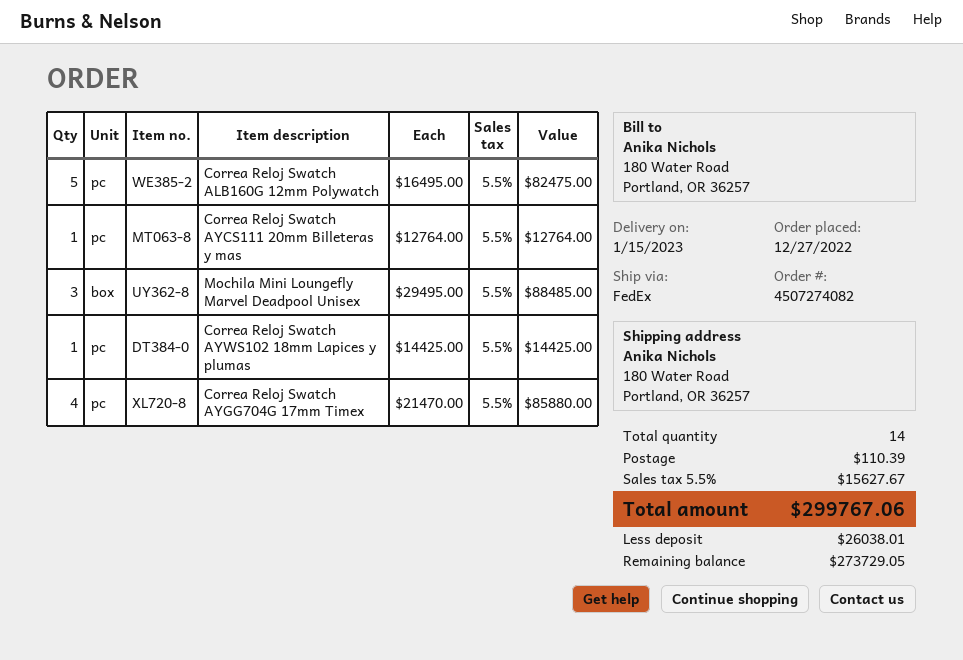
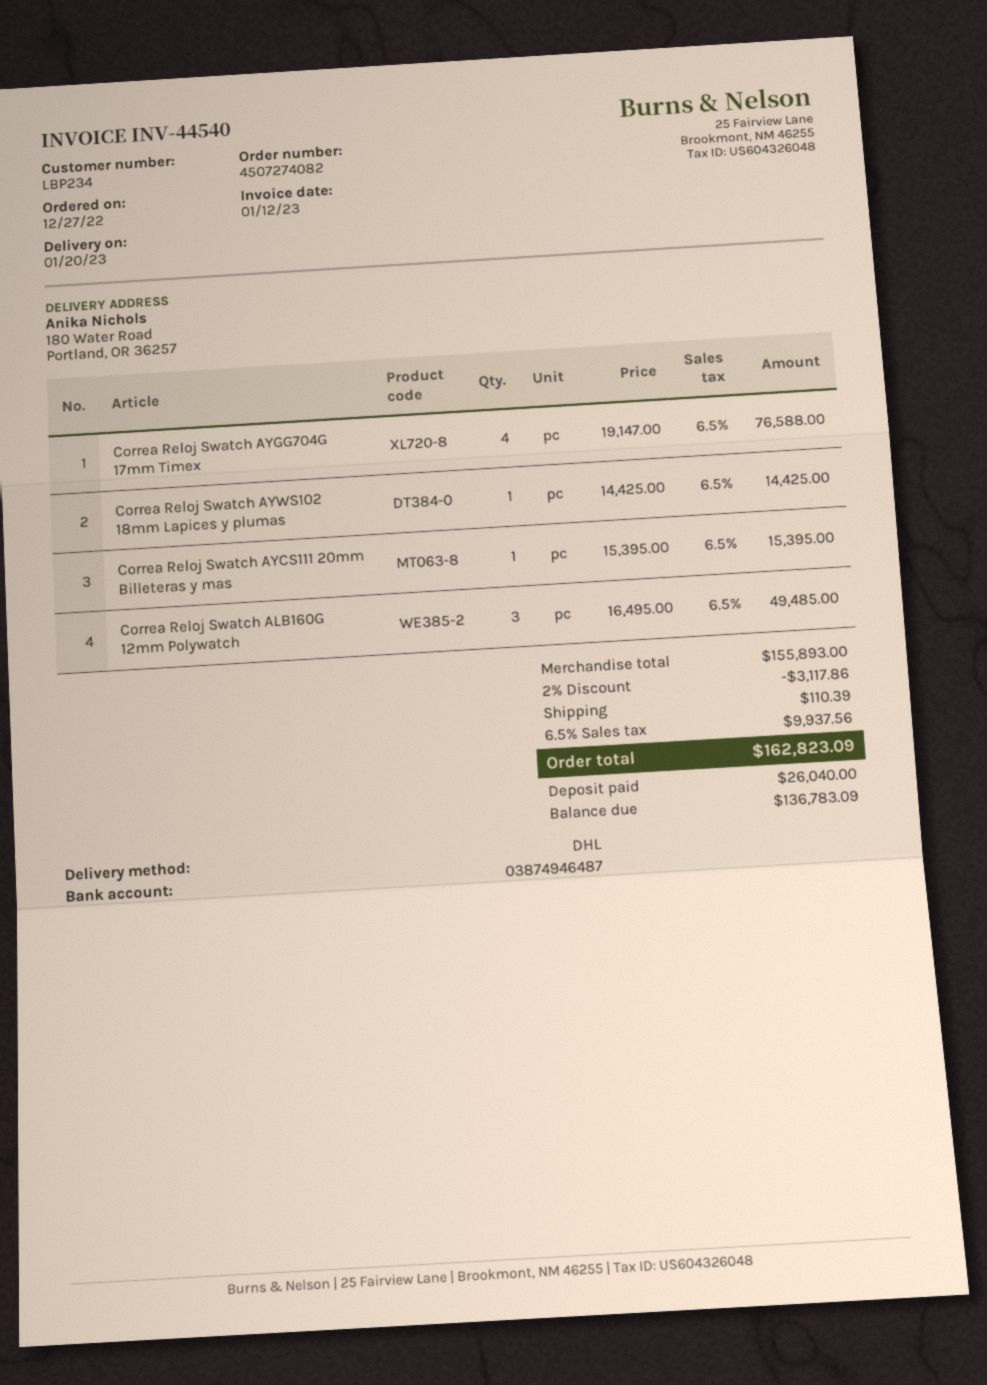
delivery date: 2023-01-15 -> 2023-01-20
shipping method: FedEx -> DHL
Correa Reloj Swatch ALB160G 12mm Polywatch: 5 x 16495.00 = 82475.00 -> 3 x 16495.00 = 49485.00
Correa Reloj Swatch AYCS111 20mm Billeteras y mas: 1 x 12764.00 = 12764.00 -> 1 x 15395.00 = 15395.00
Mochila Mini Loungefly Marvel Deadpool Unisex: 3 x 29495.00 = 88485.00 -> none
Correa Reloj Swatch AYGG704G 17mm Timex: 4 x 21470.00 = 85880.00 -> 4 x 19147.00 = 76588.00
discount: none -> 2% = 3117.86
tax: 5.5% = 15627.67 -> 6.5% = 9937.56
total: 299767.06 -> 162823.09
deposit: 26038.01 -> 26040.00
balance: 273729.05 -> 136783.09

